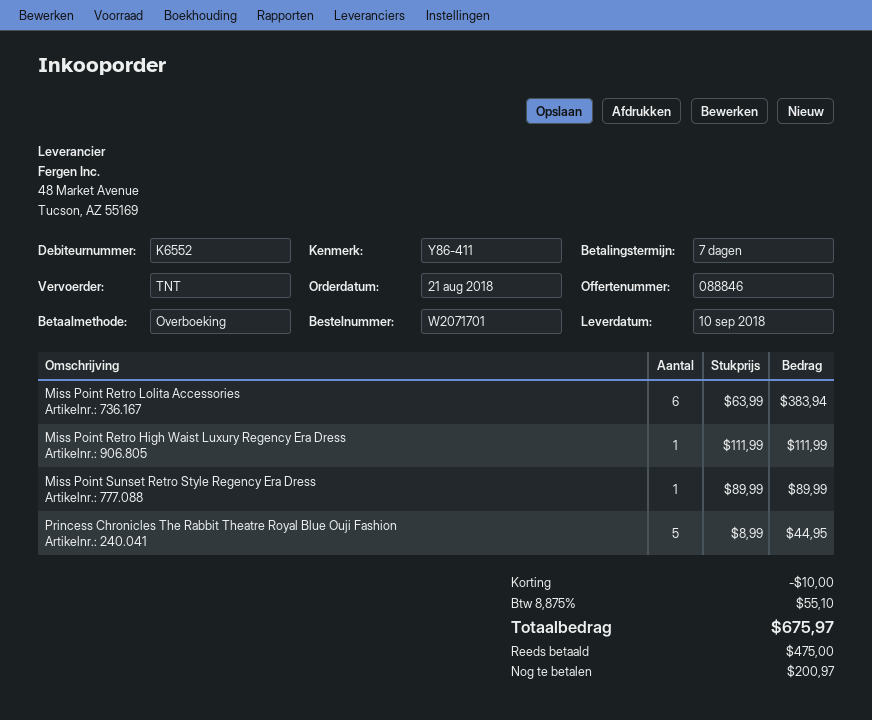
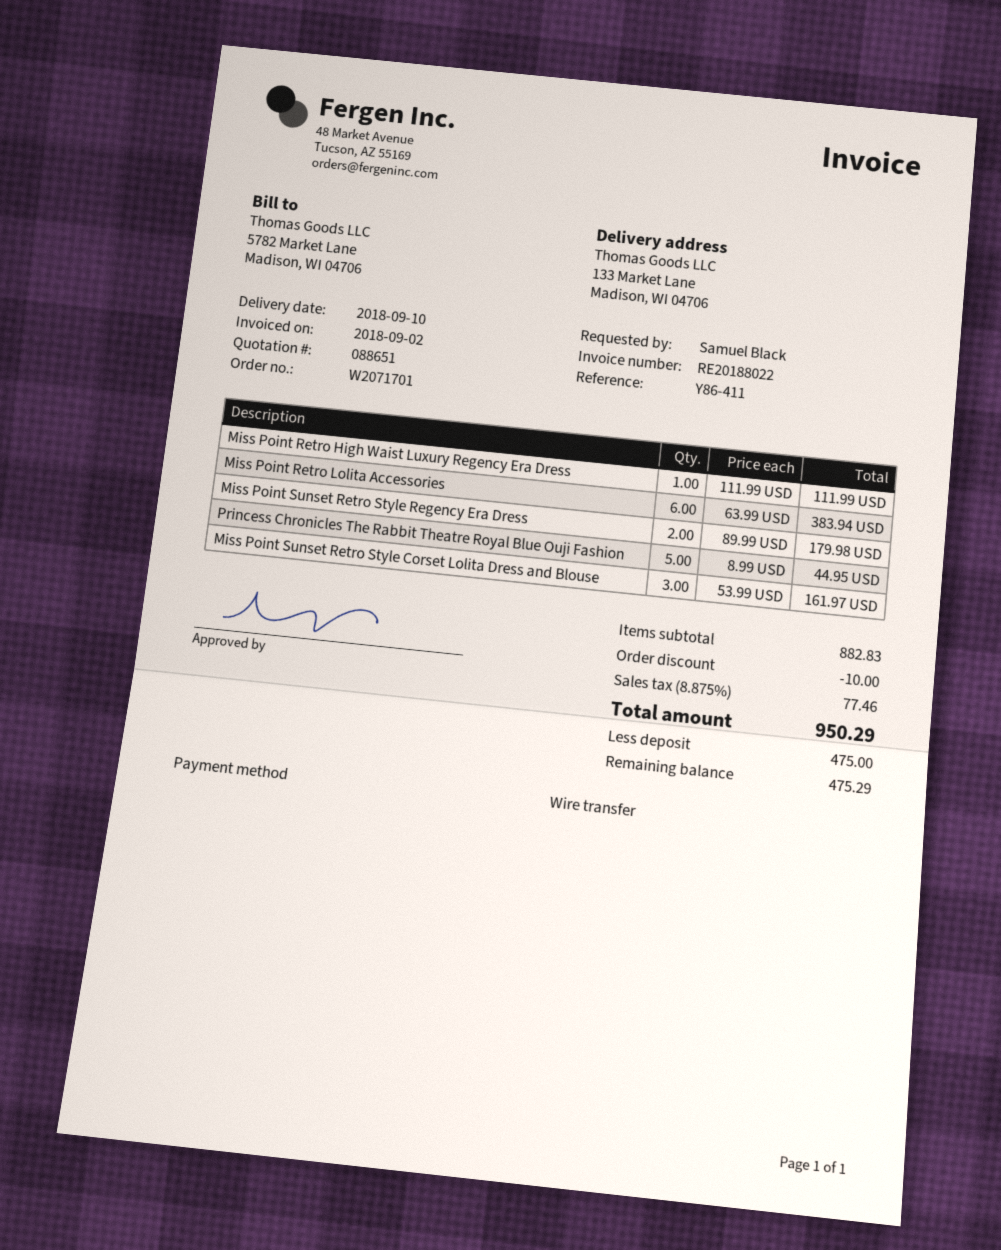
quote number: 088846 -> 088651
Miss Point Sunset Retro Style Regency Era Dress: 1 x 89.99 = 89.99 -> 2 x 89.99 = 179.98
Miss Point Sunset Retro Style Corset Lolita Dress and Blouse: none -> 3 x 53.99 = 161.97
tax: 8.875% = 55.10 -> 8.875% = 77.46
total: 675.97 -> 950.29
balance: 200.97 -> 475.29

